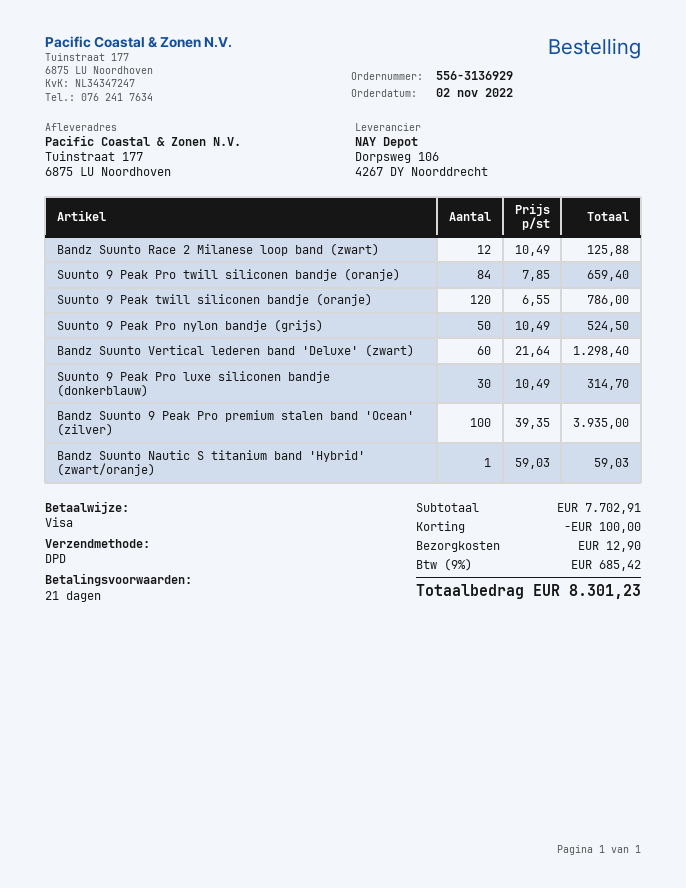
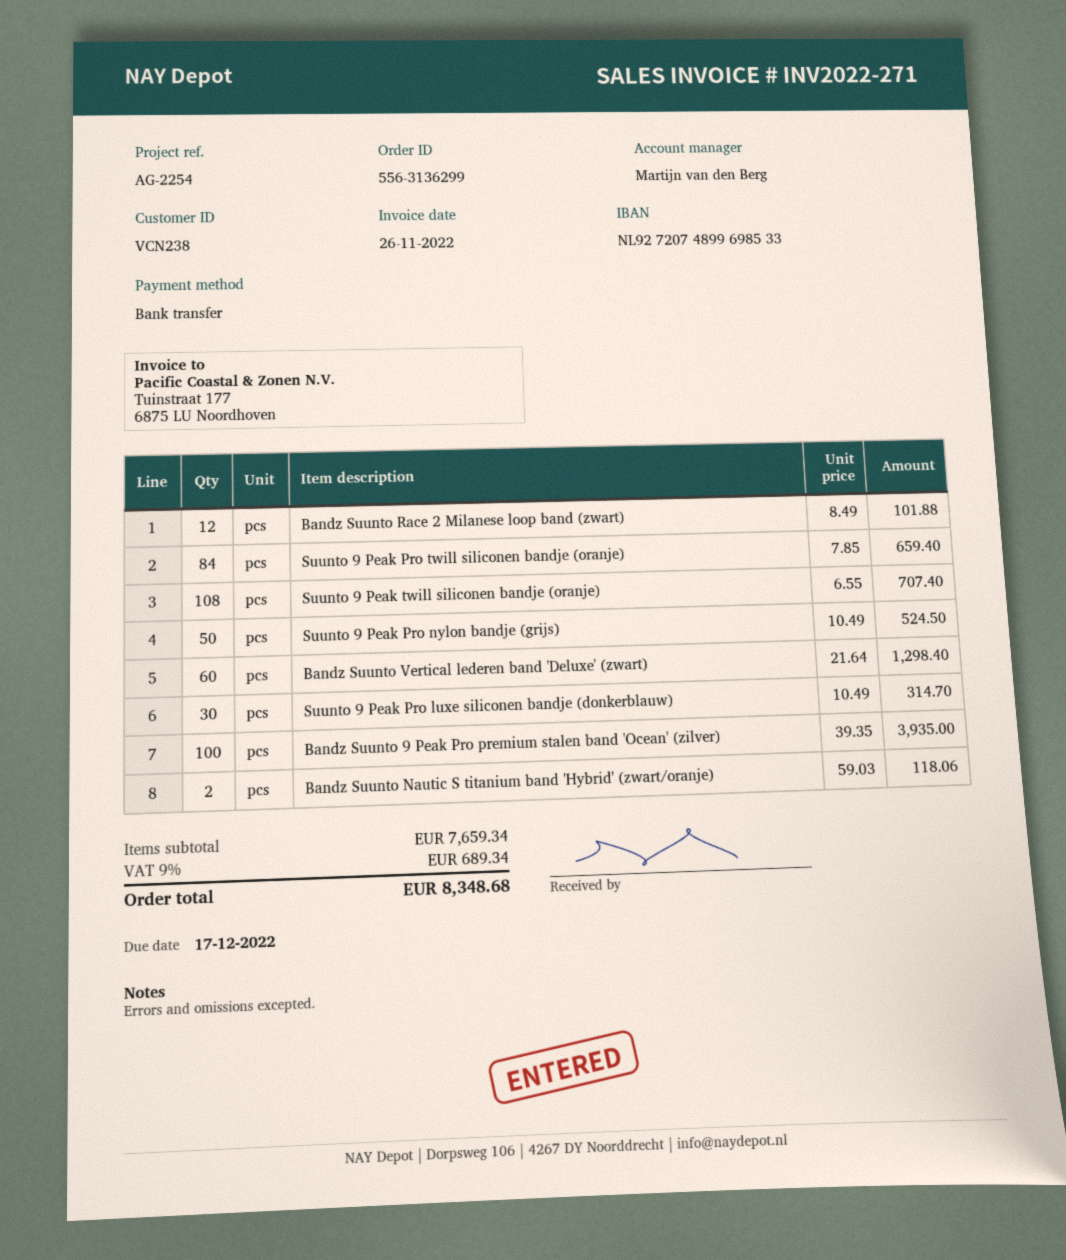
order number: 556-3136929 -> 556-3136299
payment method: Visa -> bank transfer
Bandz Suunto Race 2 Milanese loop band (zwart): 12 x 10.49 = 125.88 -> 12 x 8.49 = 101.88
Suunto 9 Peak twill siliconen bandje (oranje): 120 x 6.55 = 786.00 -> 108 x 6.55 = 707.40
Bandz Suunto Nautic S titanium band 'Hybrid' (zwart/oranje): 1 x 59.03 = 59.03 -> 2 x 59.03 = 118.06
subtotal: 7702.91 -> 7659.34
discount: 100.00 -> none
shipping: 12.90 -> none
tax: 9% = 685.42 -> 9% = 689.34
total: 8301.23 -> 8348.68

